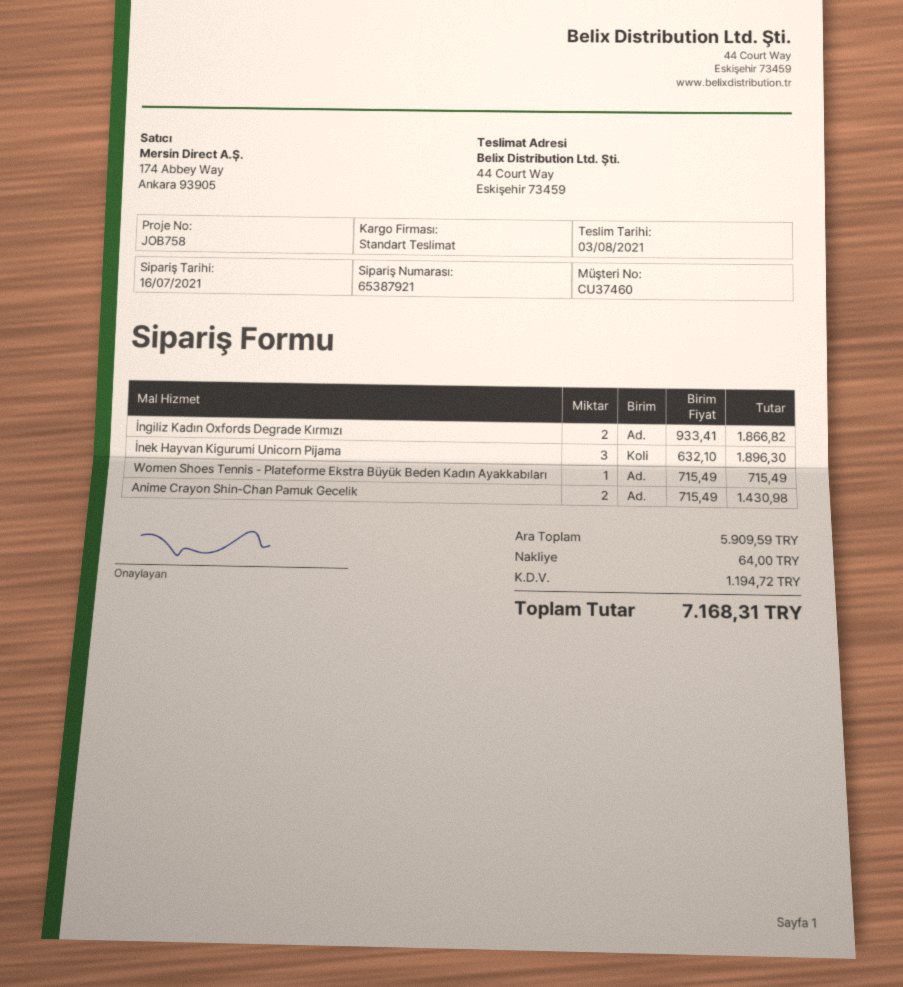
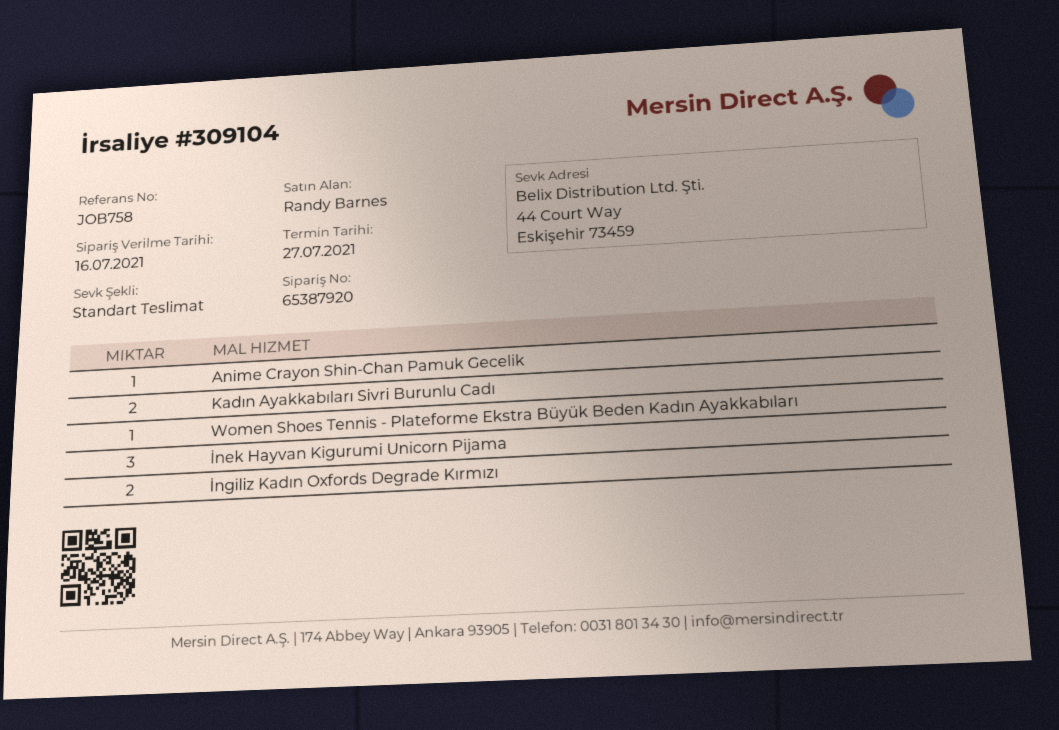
order number: 65387921 -> 65387920
delivery date: 2021-08-03 -> 2021-07-27
Anime Crayon Shin-Chan Pamuk Gecelik: 2 -> 1
Kadın Ayakkabıları Sivri Burunlu Cadı: none -> 2

